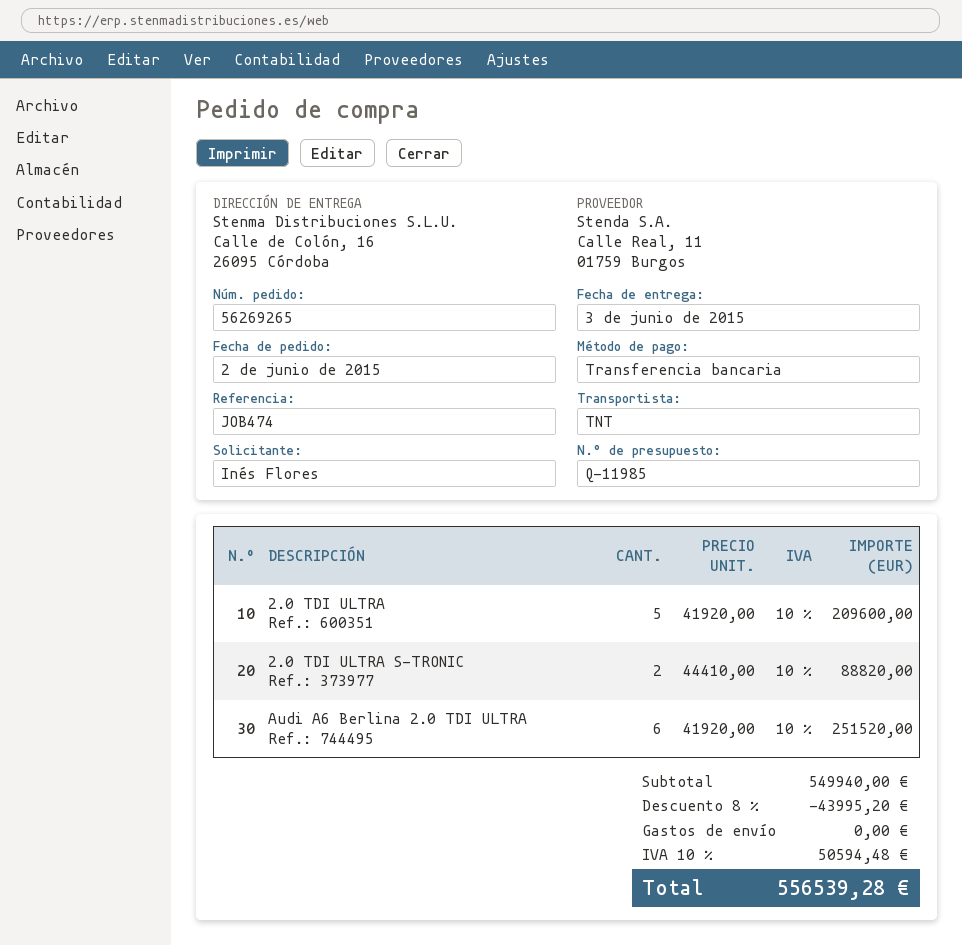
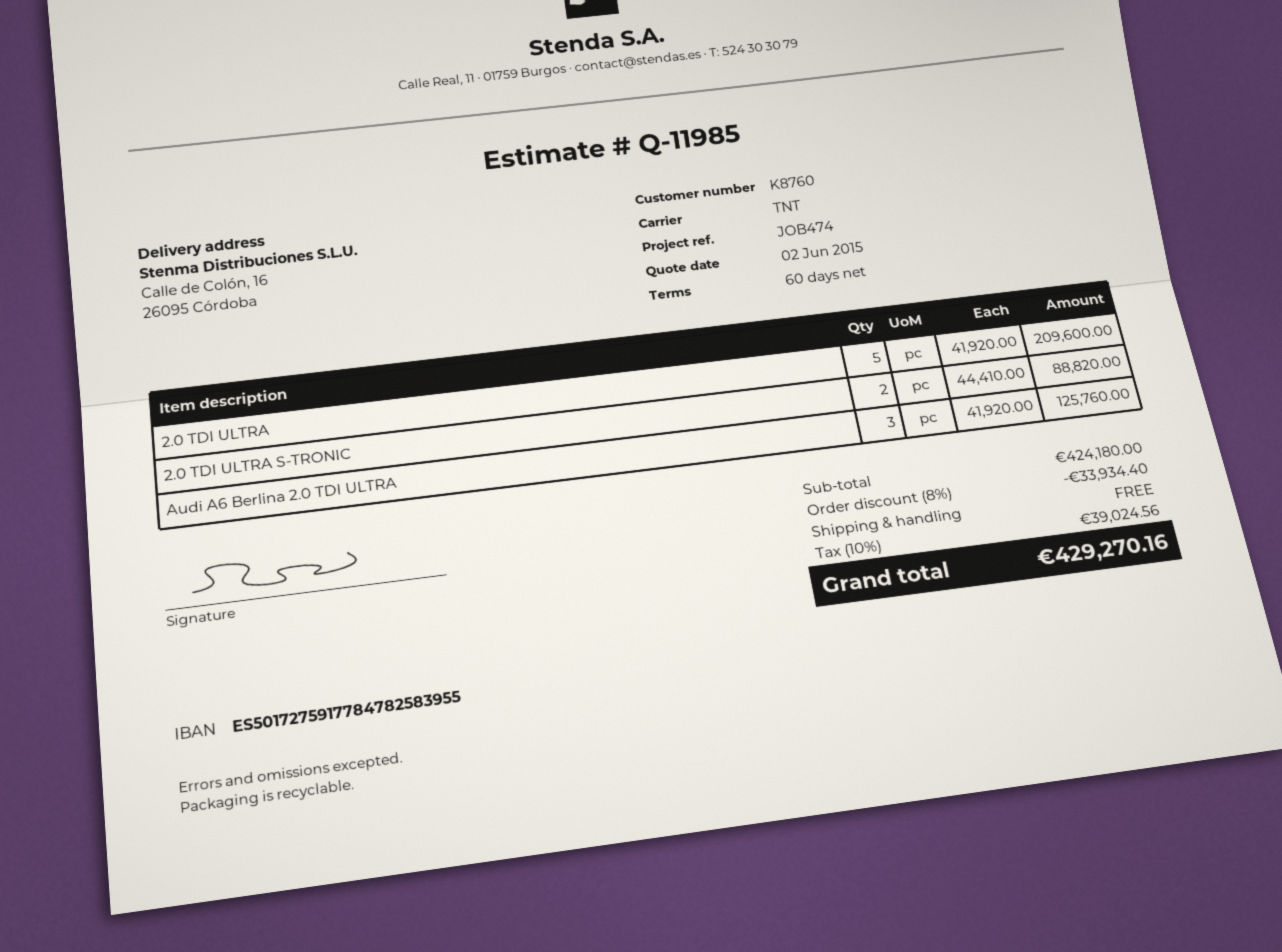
Audi A6 Berlina 2.0 TDI ULTRA: 6 x 41920.00 = 251520.00 -> 3 x 41920.00 = 125760.00
subtotal: 549940.00 -> 424180.00
discount: 8% = 43995.20 -> 8% = 33934.40
tax: 10% = 50594.48 -> 10% = 39024.56
total: 556539.28 -> 429270.16

